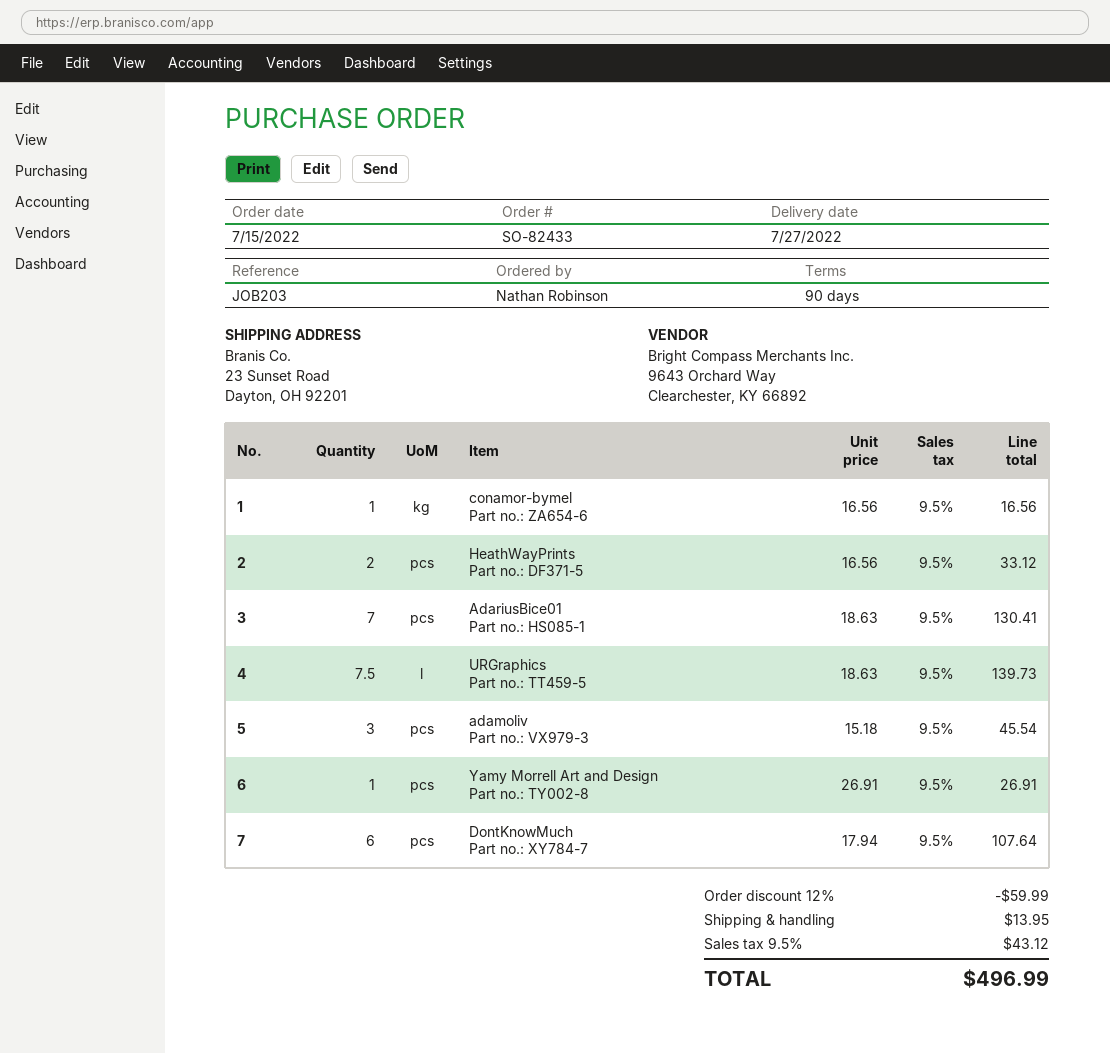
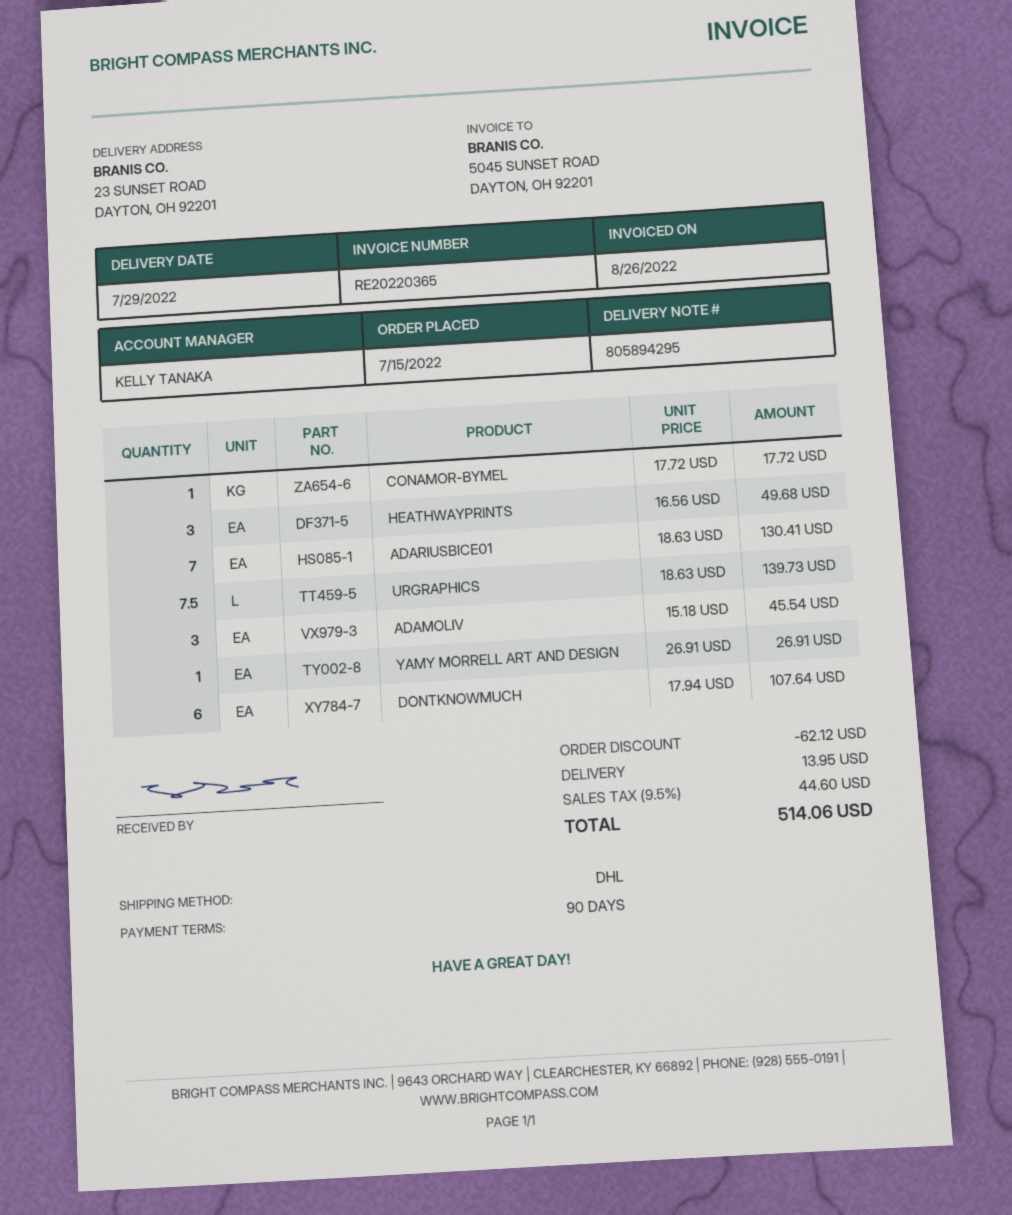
delivery date: 2022-07-27 -> 2022-07-29
conamor-bymel: 1 x 16.56 = 16.56 -> 1 x 17.72 = 17.72
HeathWayPrints: 2 x 16.56 = 33.12 -> 3 x 16.56 = 49.68
discount: 59.99 -> 62.12
tax: 9.5% = 43.12 -> 9.5% = 44.60
total: 496.99 -> 514.06

